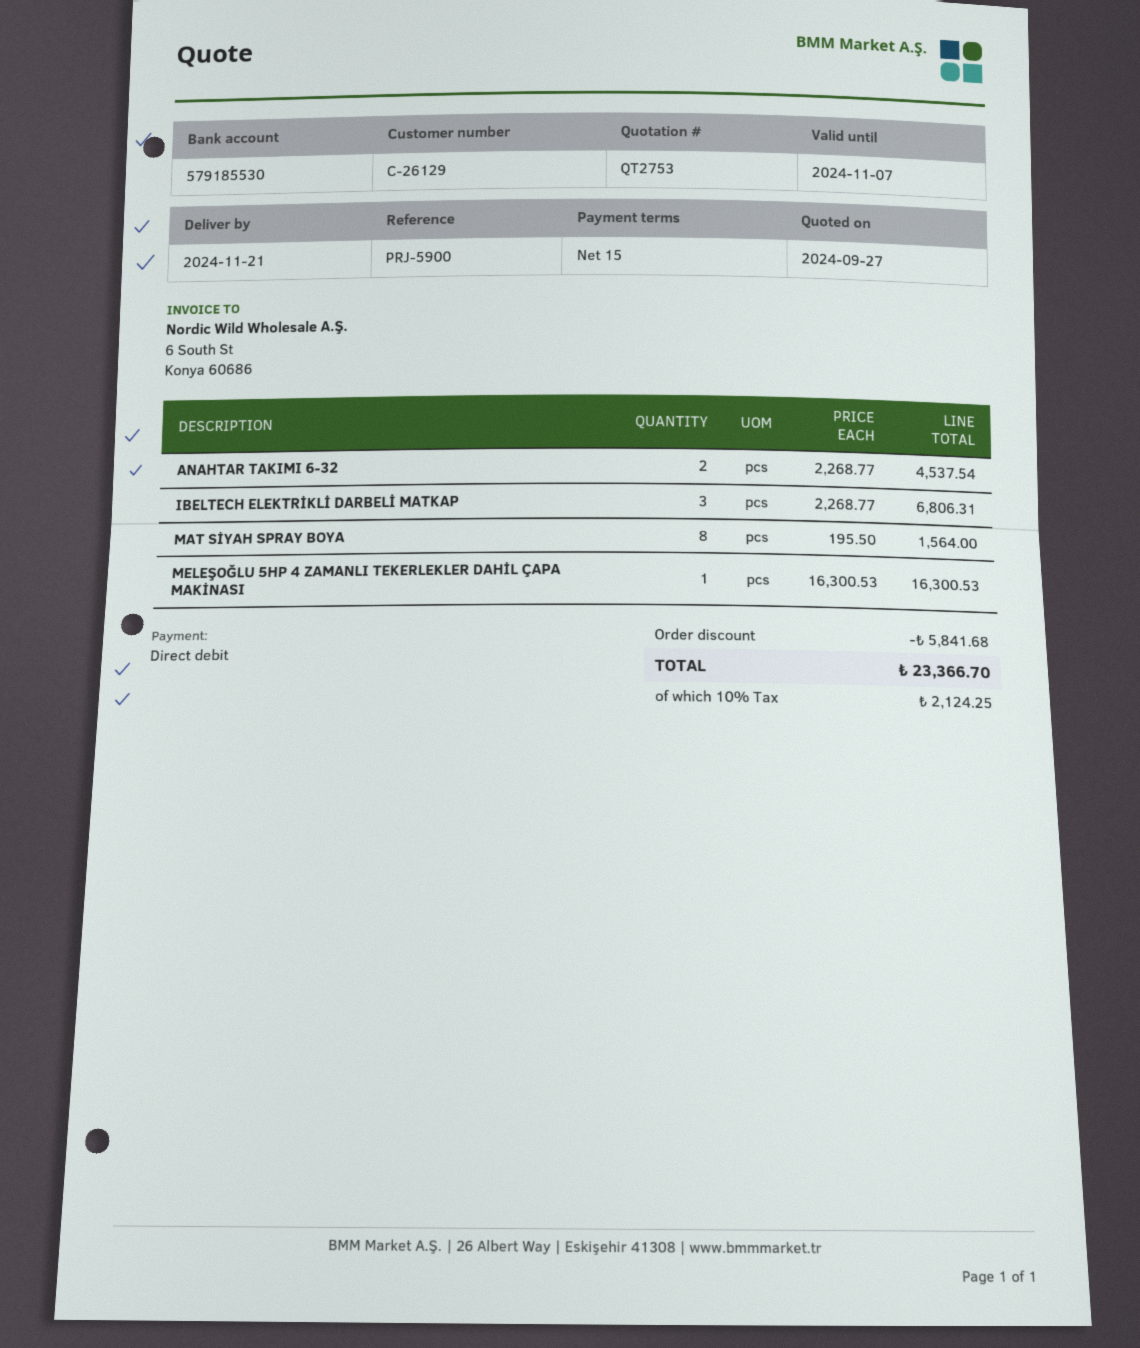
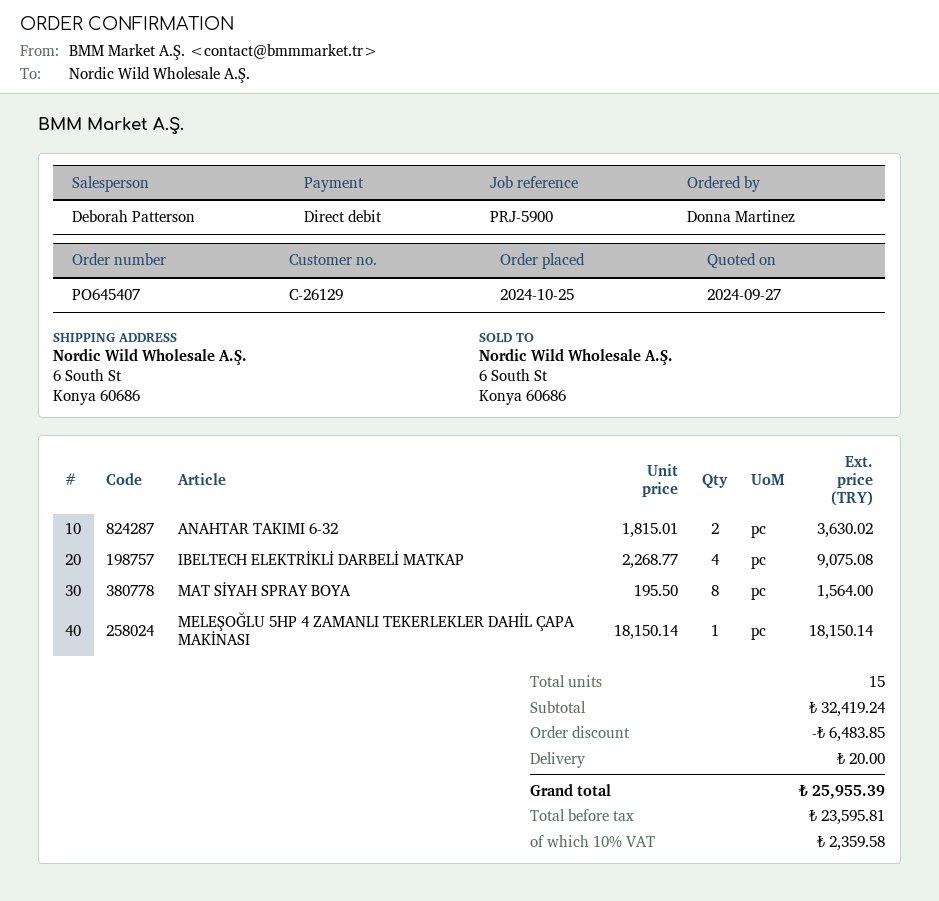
ANAHTAR TAKIMI 6-32: 2 x 2268.77 = 4537.54 -> 2 x 1815.01 = 3630.02
IBELTECH ELEKTRİKLİ DARBELİ MATKAP: 3 x 2268.77 = 6806.31 -> 4 x 2268.77 = 9075.08
MELEŞOĞLU 5HP 4 ZAMANLI TEKERLEKLER DAHİL ÇAPA MAKİNASI: 1 x 16300.53 = 16300.53 -> 1 x 18150.14 = 18150.14
discount: 5841.68 -> 6483.85
shipping: none -> 20.00
tax: 10% = 2124.25 -> 10% = 2359.58
total: 23366.70 -> 25955.39

